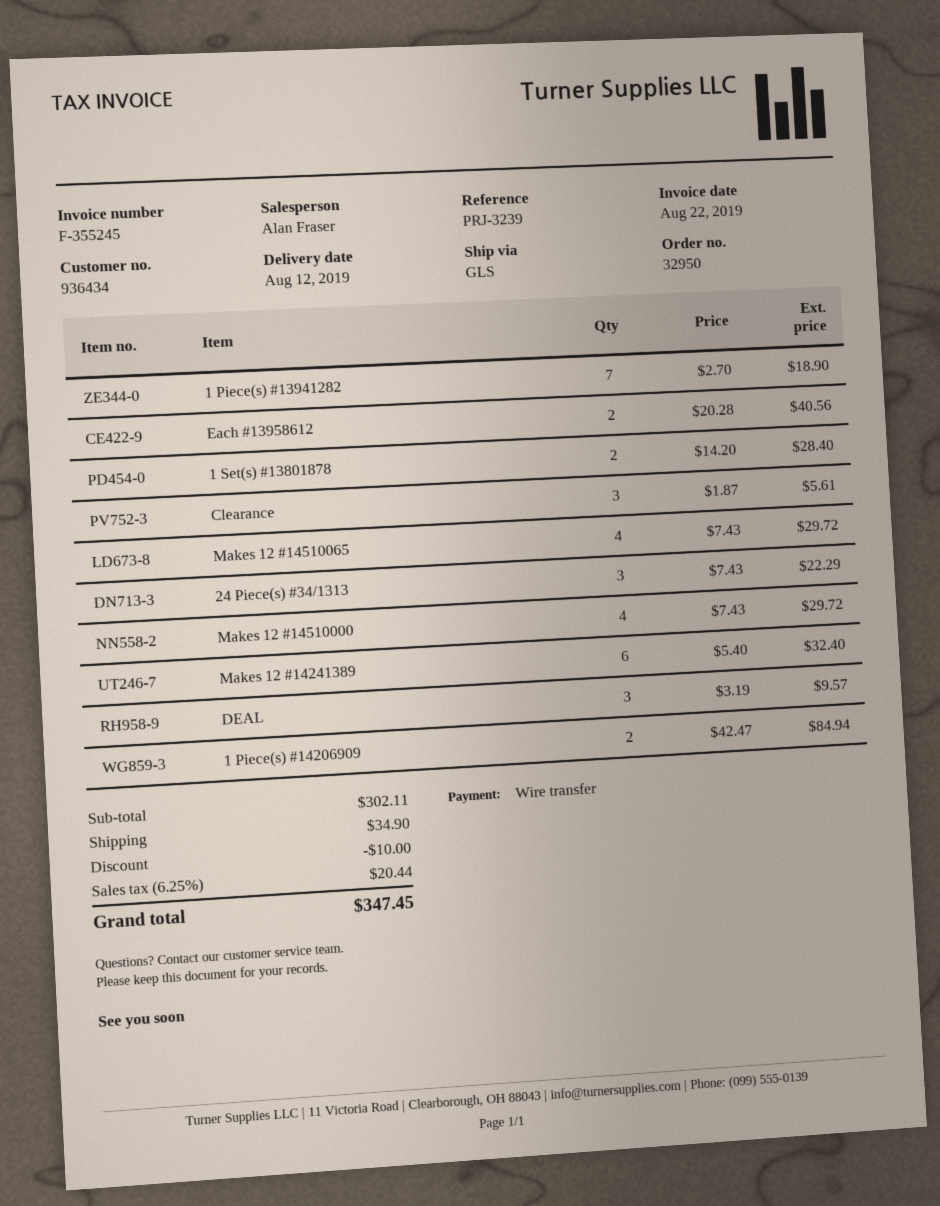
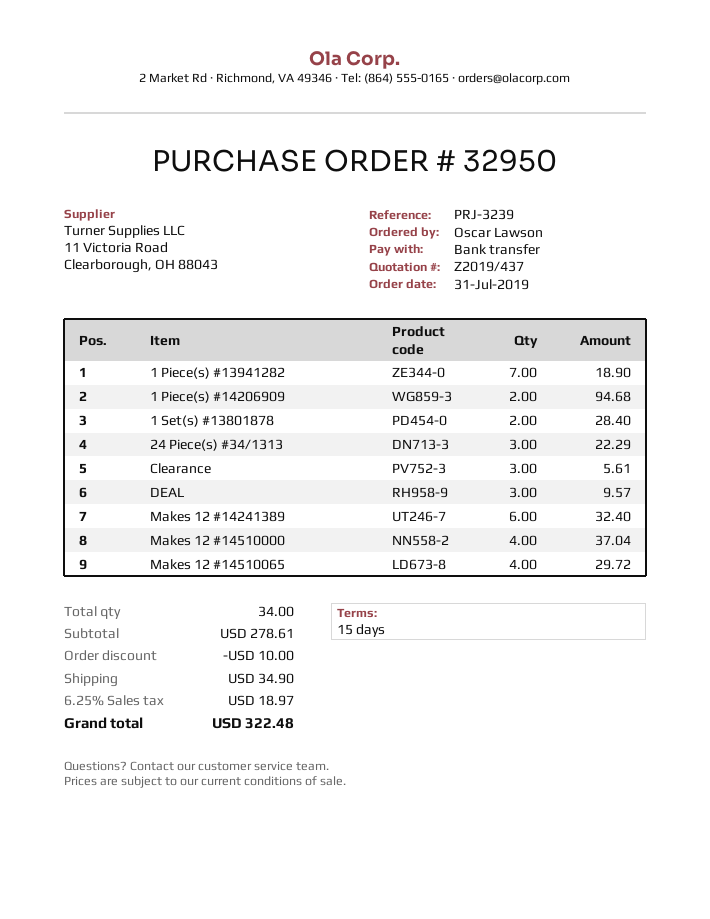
Each #13958612: 2 for 40.56 -> none
Makes 12 #14510000: 4 for 29.72 -> 4 for 37.04
1 Piece(s) #14206909: 2 for 84.94 -> 2 for 94.68
subtotal: 302.11 -> 278.61
tax: 6.25% = 20.44 -> 6.25% = 18.97
total: 347.45 -> 322.48

